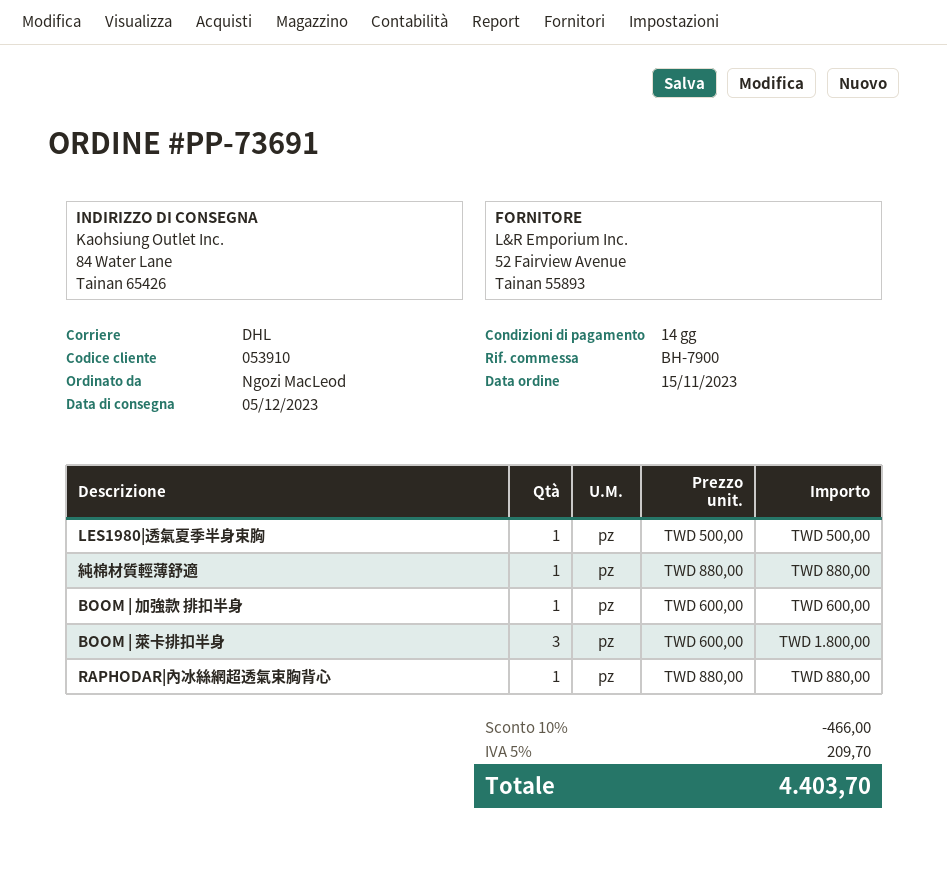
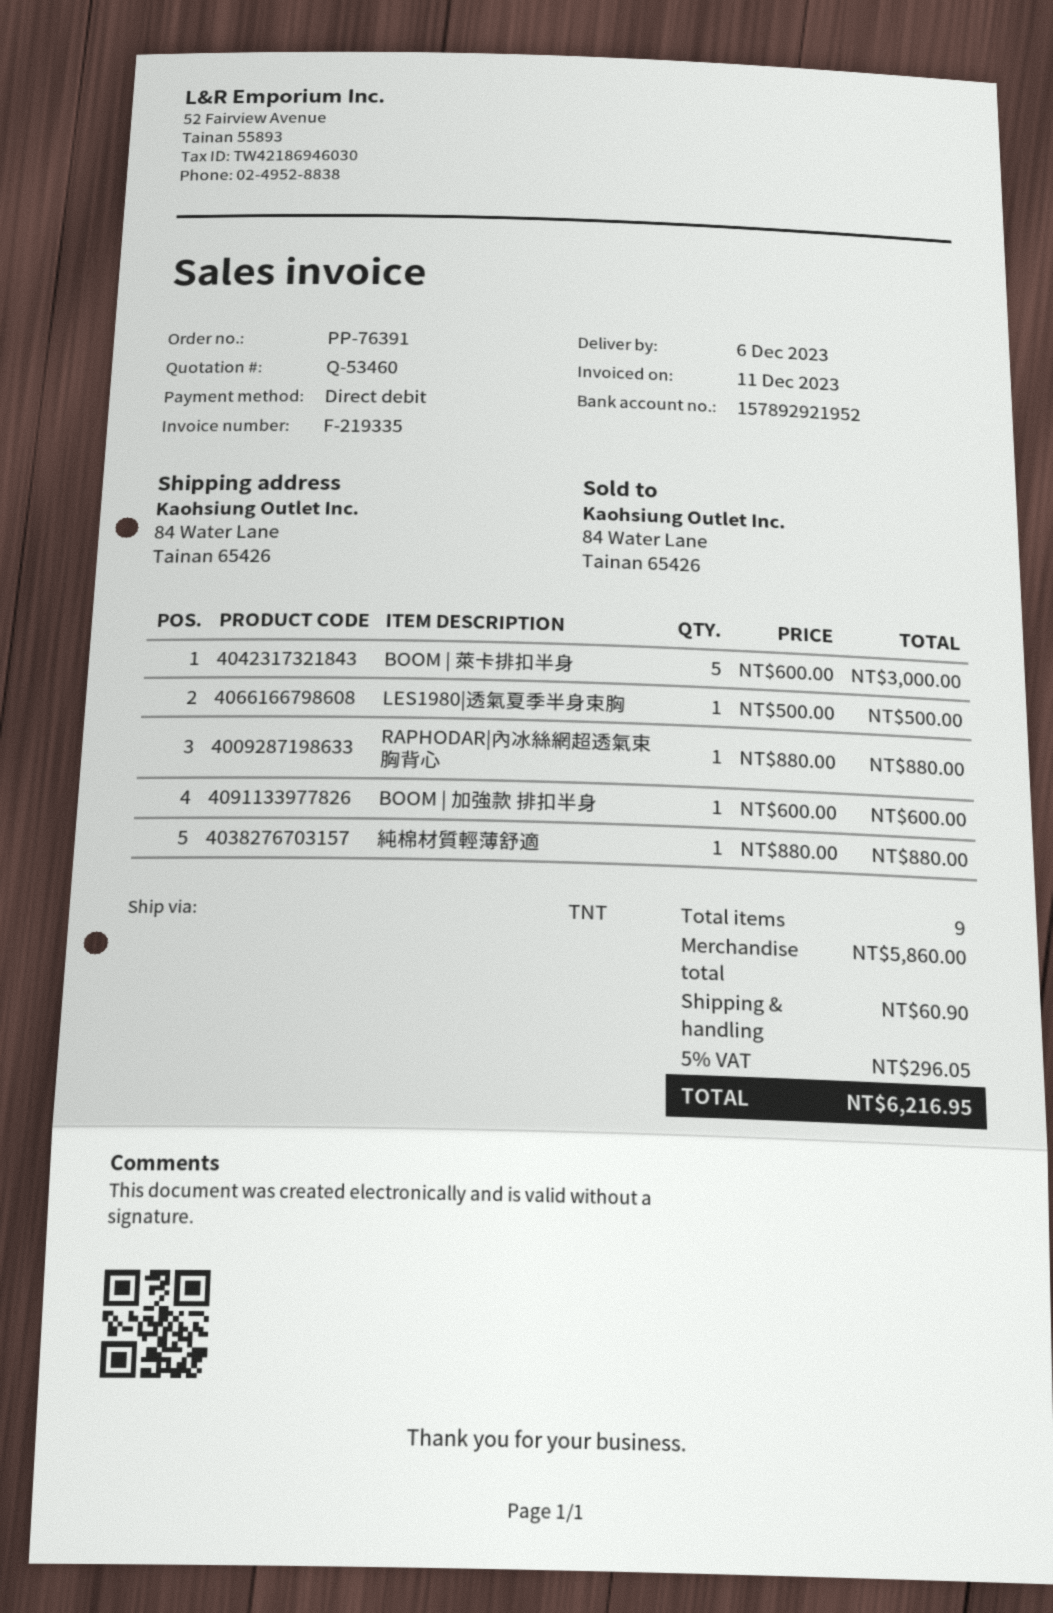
order number: PP-73691 -> PP-76391
delivery date: 2023-12-05 -> 2023-12-06
shipping method: DHL -> TNT
BOOM | 萊卡排扣半身: 3 x 600.00 = 1800.00 -> 5 x 600.00 = 3000.00
discount: 10% = 466.00 -> none
shipping: none -> 60.90
tax: 5% = 209.70 -> 5% = 296.05
total: 4403.70 -> 6216.95

